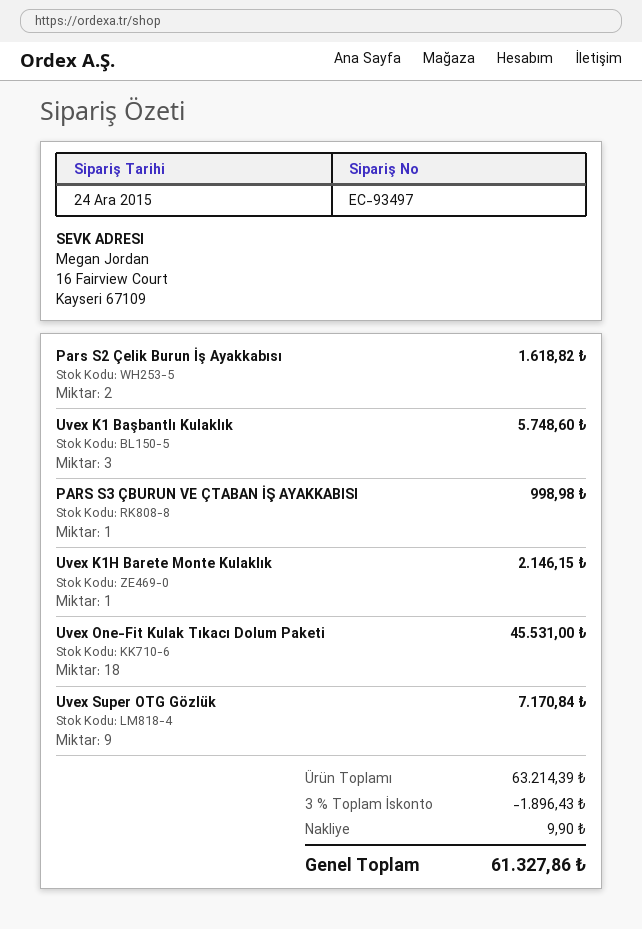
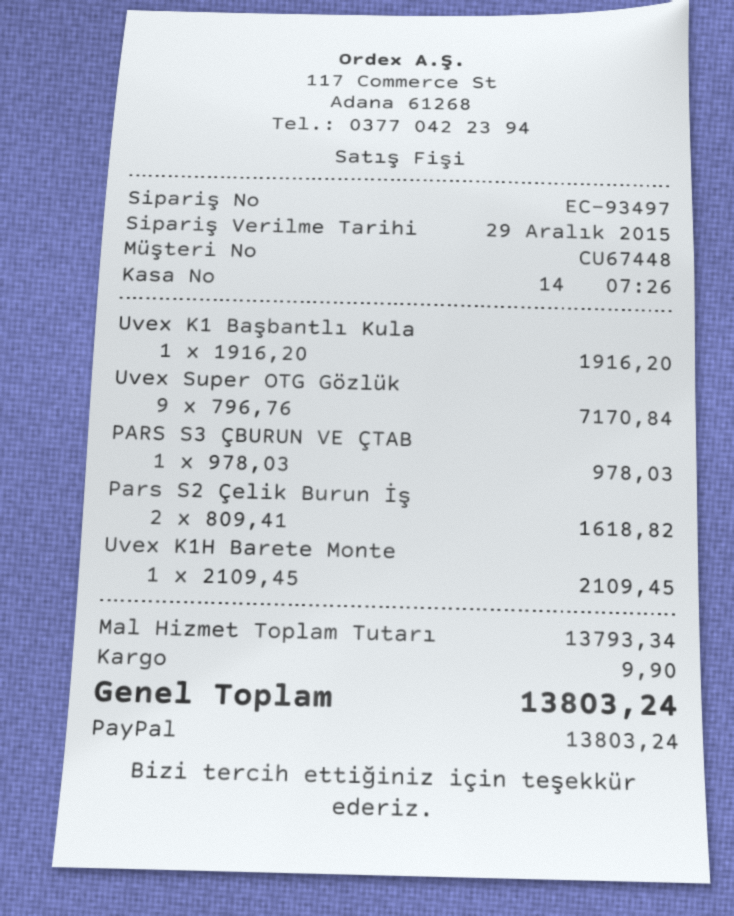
order date: 2015-12-24 -> 2015-12-29
Uvex K1 Başbantlı Kulaklık: 3 for 5748.60 -> 1 for 1916.20
PARS S3 ÇBURUN VE ÇTABAN İŞ AYAKKABISI: 1 for 998.98 -> 1 for 978.03
Uvex K1H Barete Monte Kulaklık: 1 for 2146.15 -> 1 for 2109.45
Uvex One-Fit Kulak Tıkacı Dolum Paketi: 18 for 45531.00 -> none
subtotal: 63214.39 -> 13793.34
discount: 3% = 1896.43 -> none
total: 61327.86 -> 13803.24

